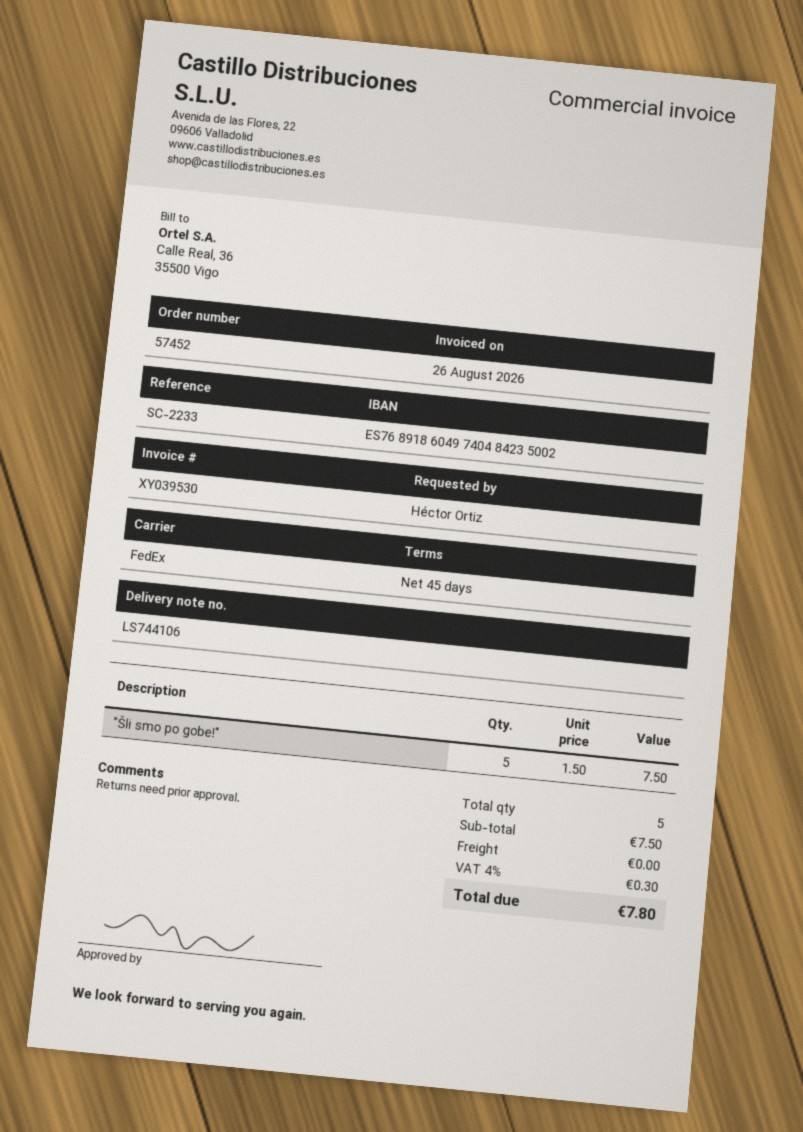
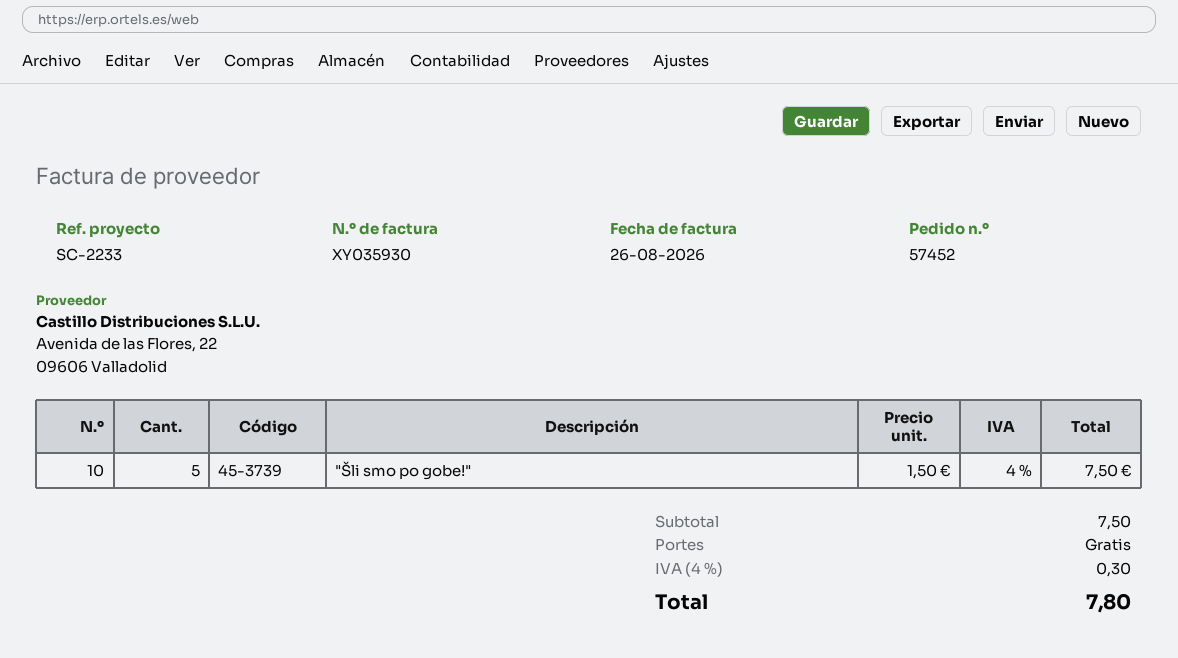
invoice number: XY039530 -> XY035930

